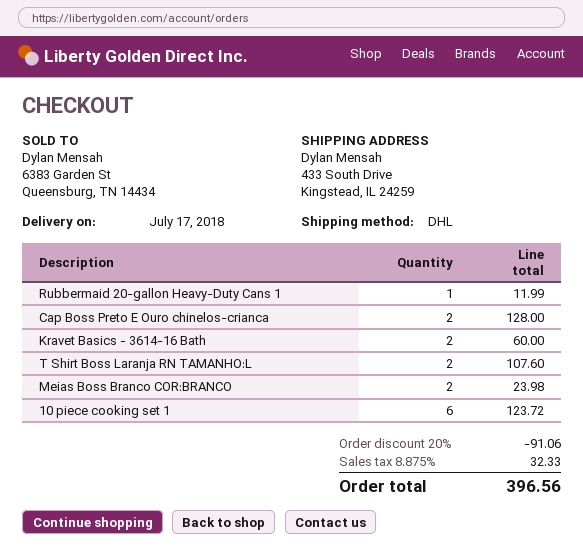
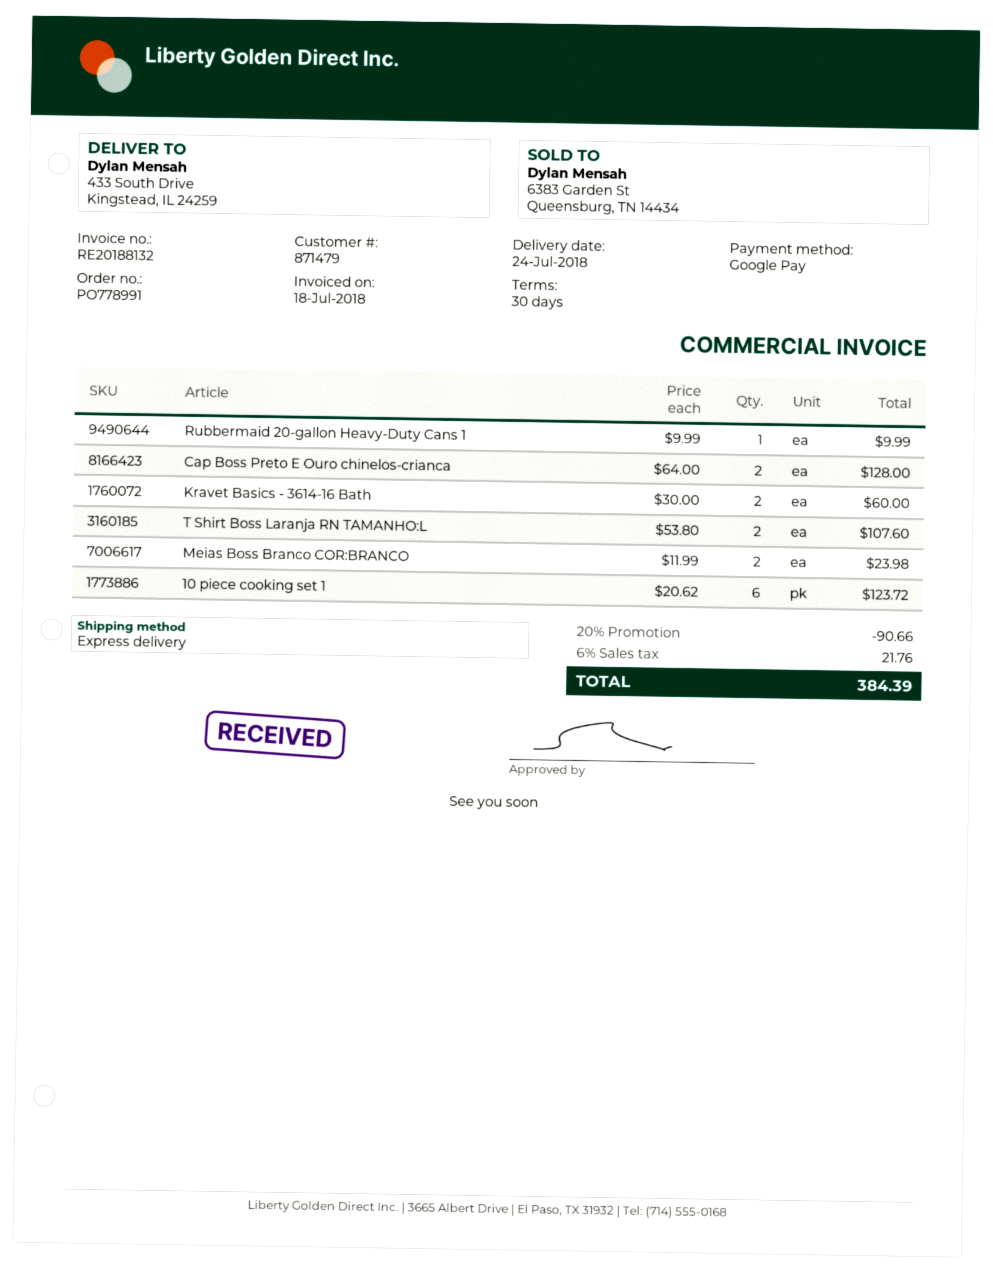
delivery date: 2018-07-17 -> 2018-07-24
shipping method: DHL -> express
Rubbermaid 20-gallon Heavy-Duty Cans 1: 1 for 11.99 -> 1 for 9.99
discount: 20% = 91.06 -> 20% = 90.66
tax: 8.875% = 32.33 -> 6% = 21.76
total: 396.56 -> 384.39

